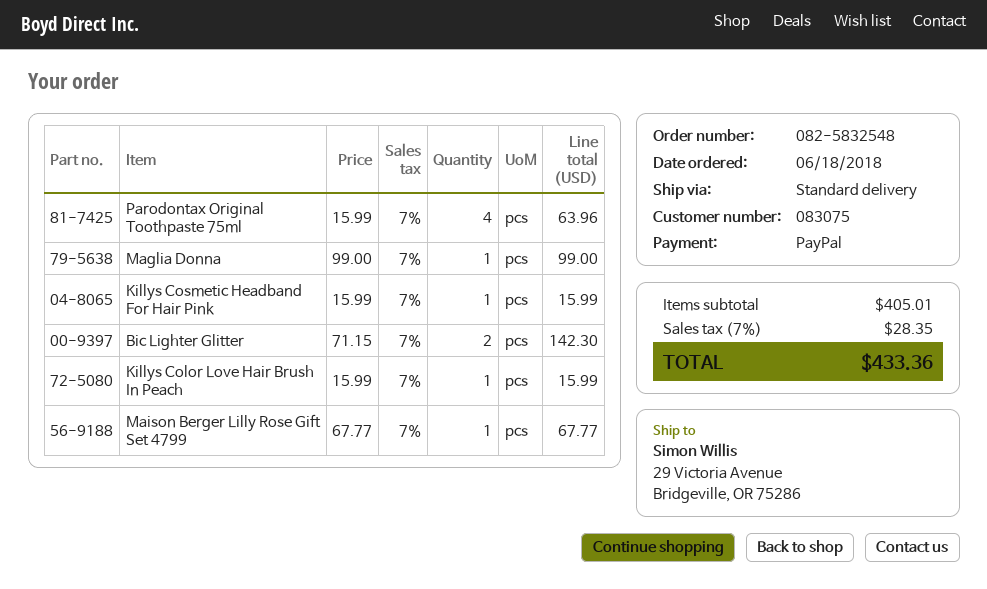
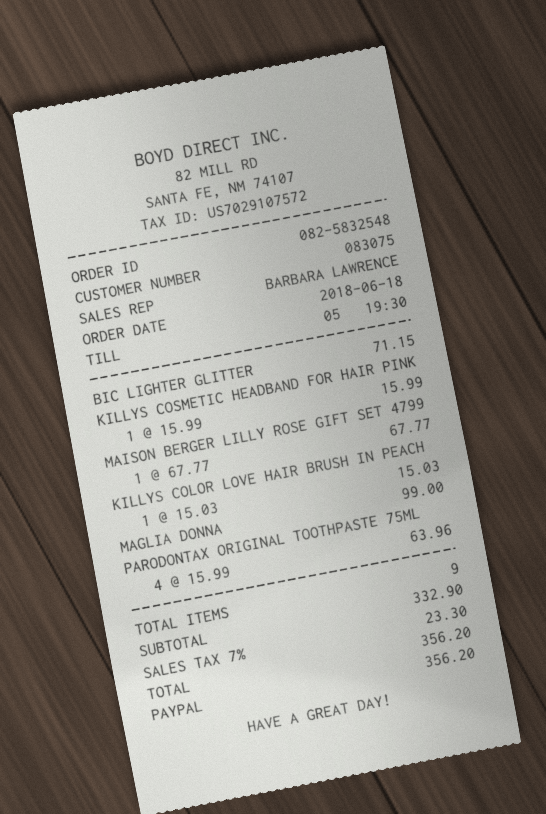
Bic Lighter Glitter: 2 x 71.15 = 142.30 -> 1 x 71.15 = 71.15
Killys Color Love Hair Brush In Peach: 1 x 15.99 = 15.99 -> 1 x 15.03 = 15.03
subtotal: 405.01 -> 332.90
tax: 7% = 28.35 -> 7% = 23.30
total: 433.36 -> 356.20

